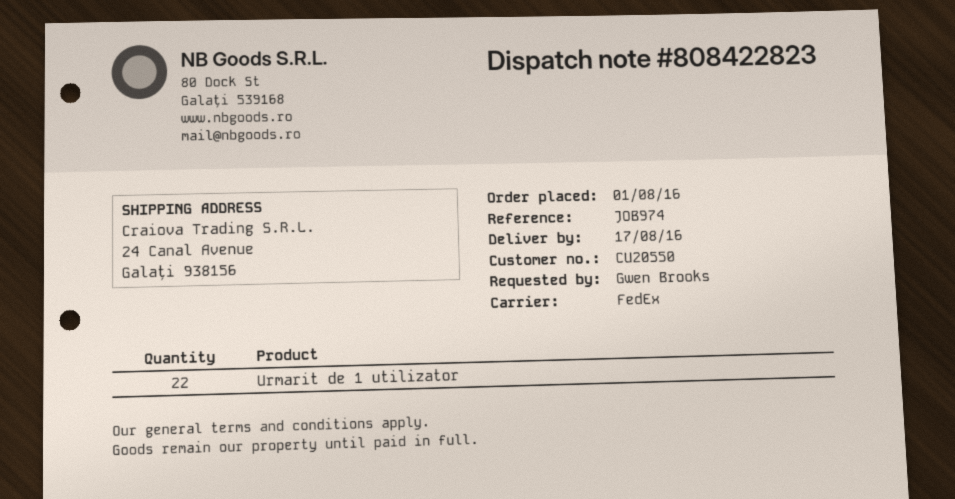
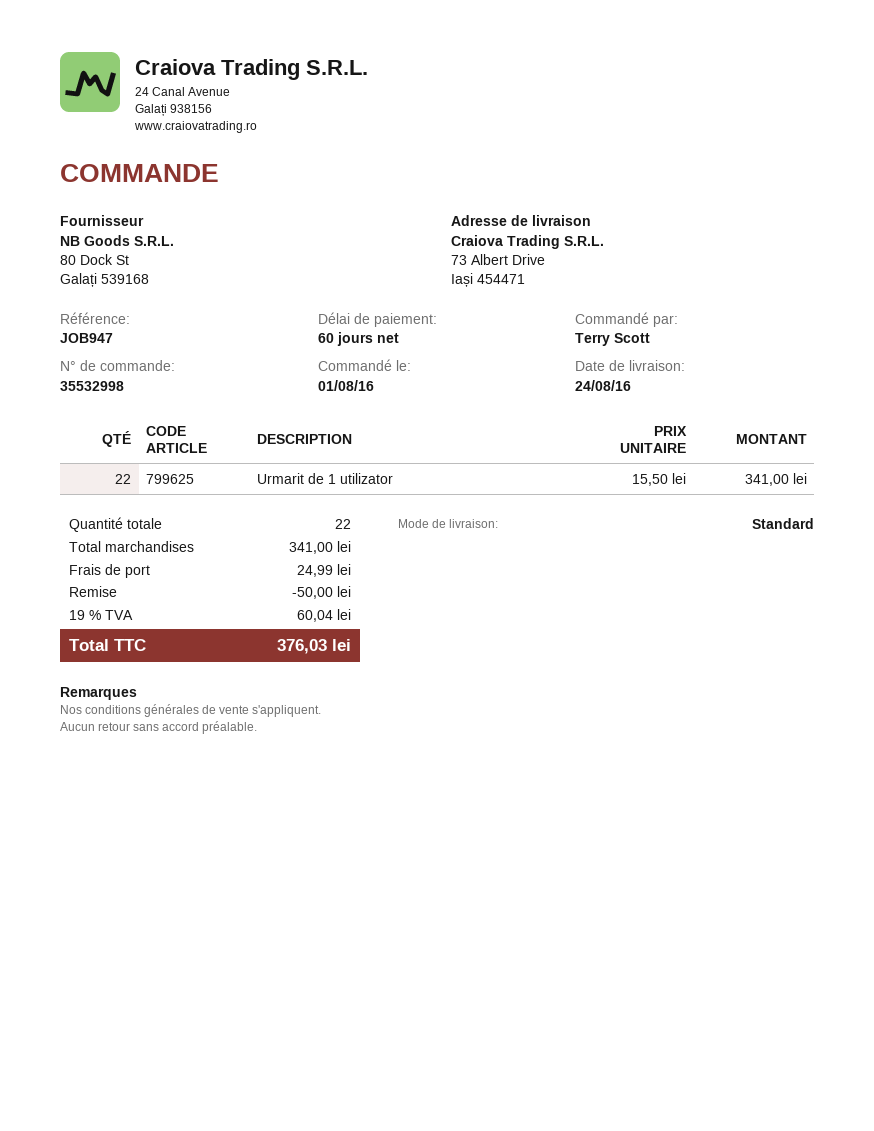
delivery date: 2016-08-17 -> 2016-08-24
reference: JOB974 -> JOB947
ordered by: Gwen Brooks -> Terry Scott
shipping method: FedEx -> standard
ship to: 24 Canal Avenue, Galați 938156 -> 73 Albert Drive, Iași 454471

